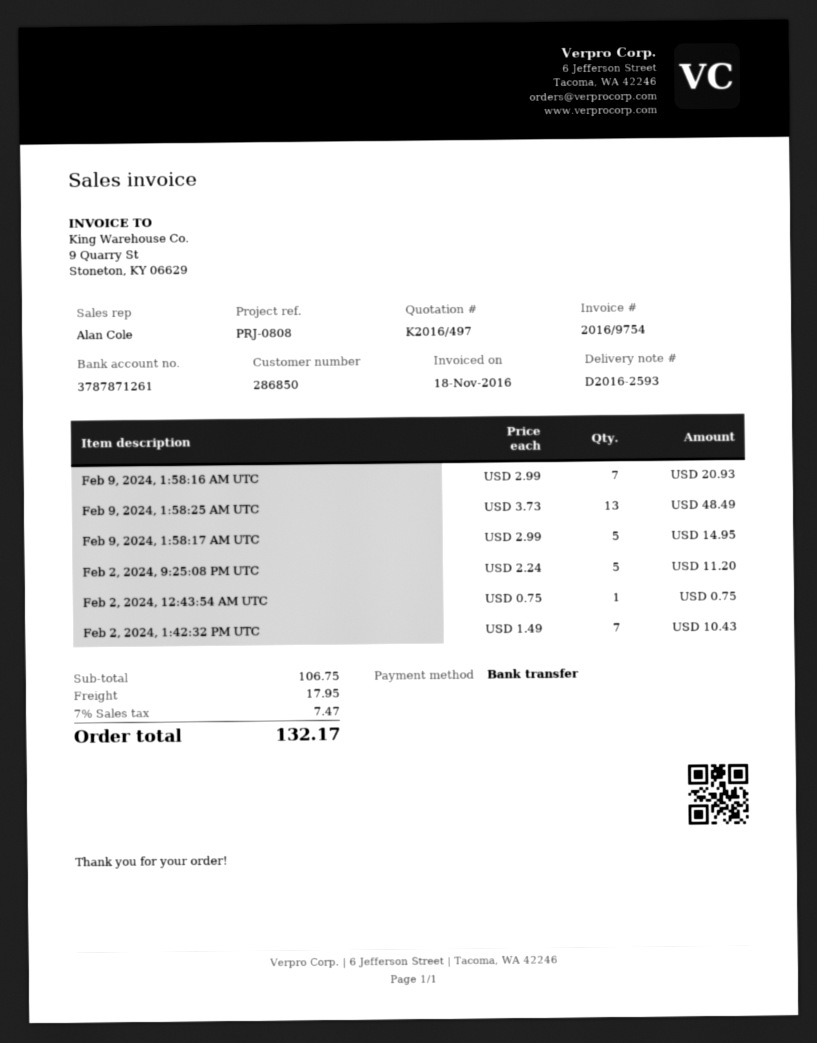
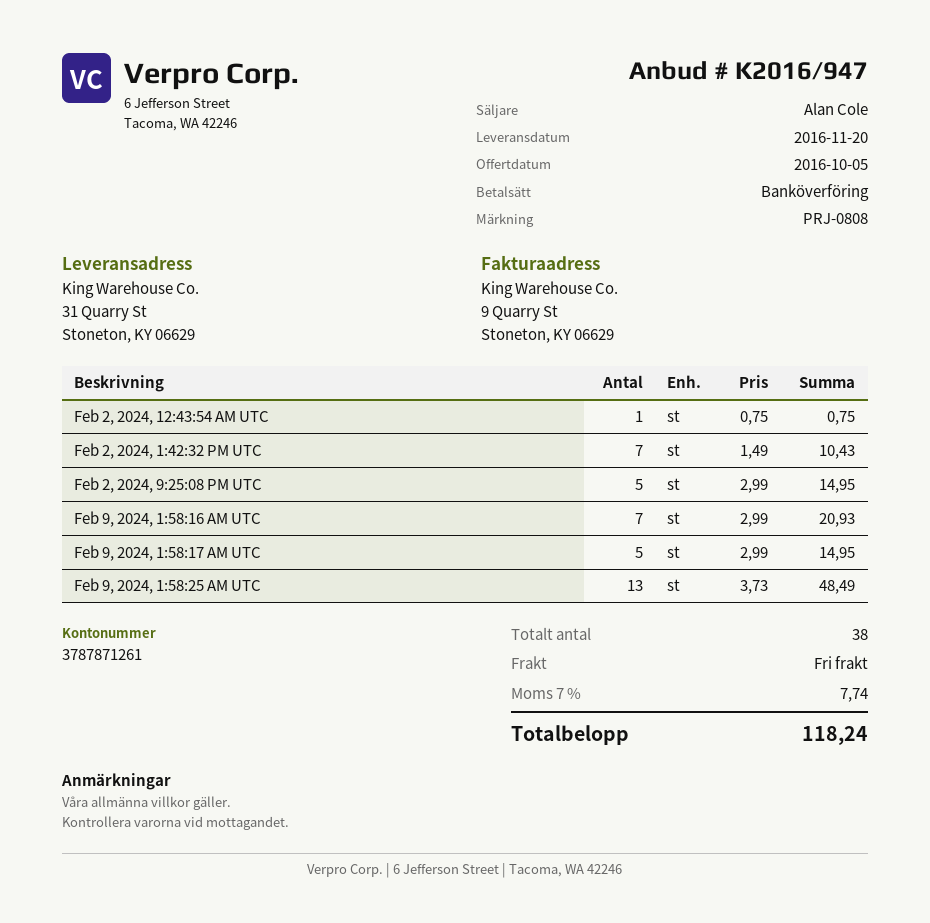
quote number: K2016/497 -> K2016/947
Feb 2, 2024, 9:25:08 PM UTC: 5 x 2.24 = 11.20 -> 5 x 2.99 = 14.95
shipping: 17.95 -> 0.00
tax: 7% = 7.47 -> 7% = 7.74
total: 132.17 -> 118.24

